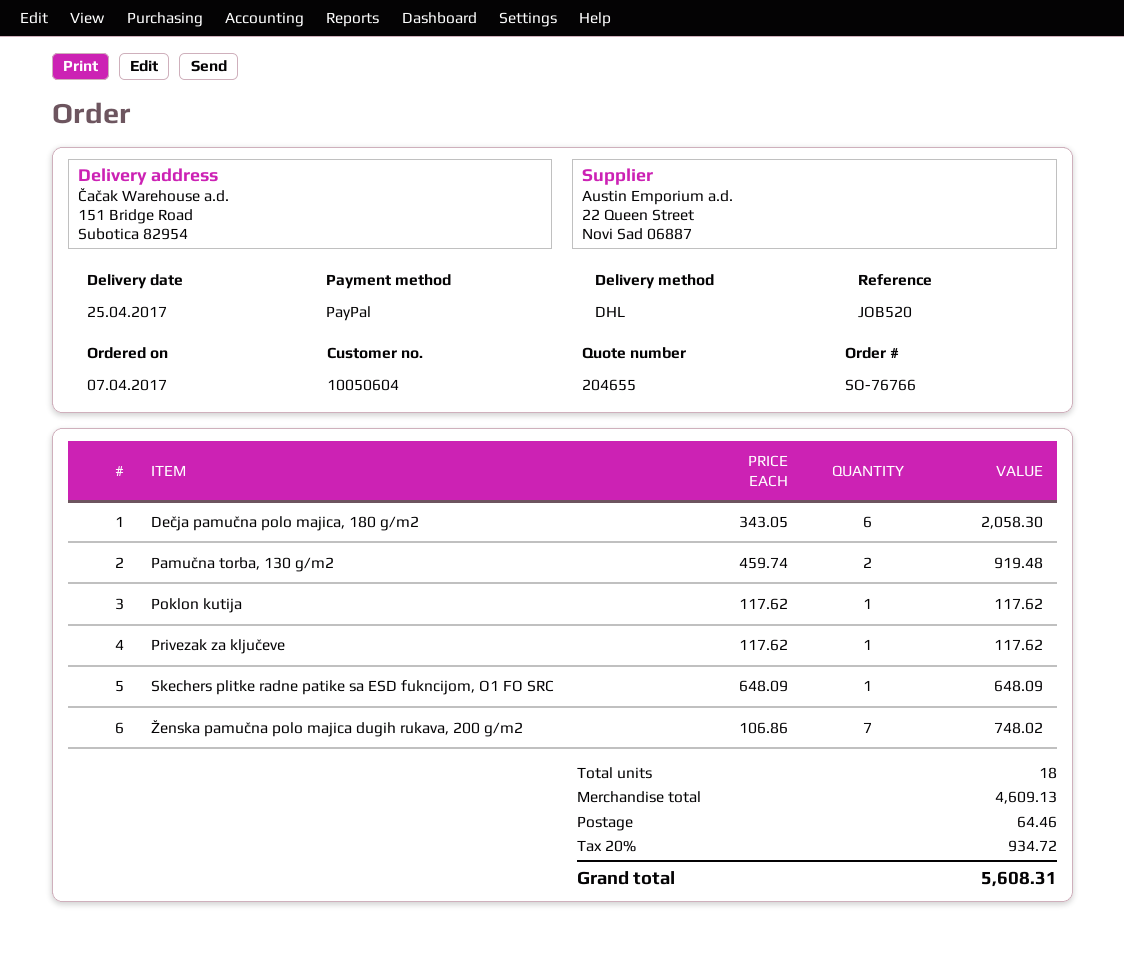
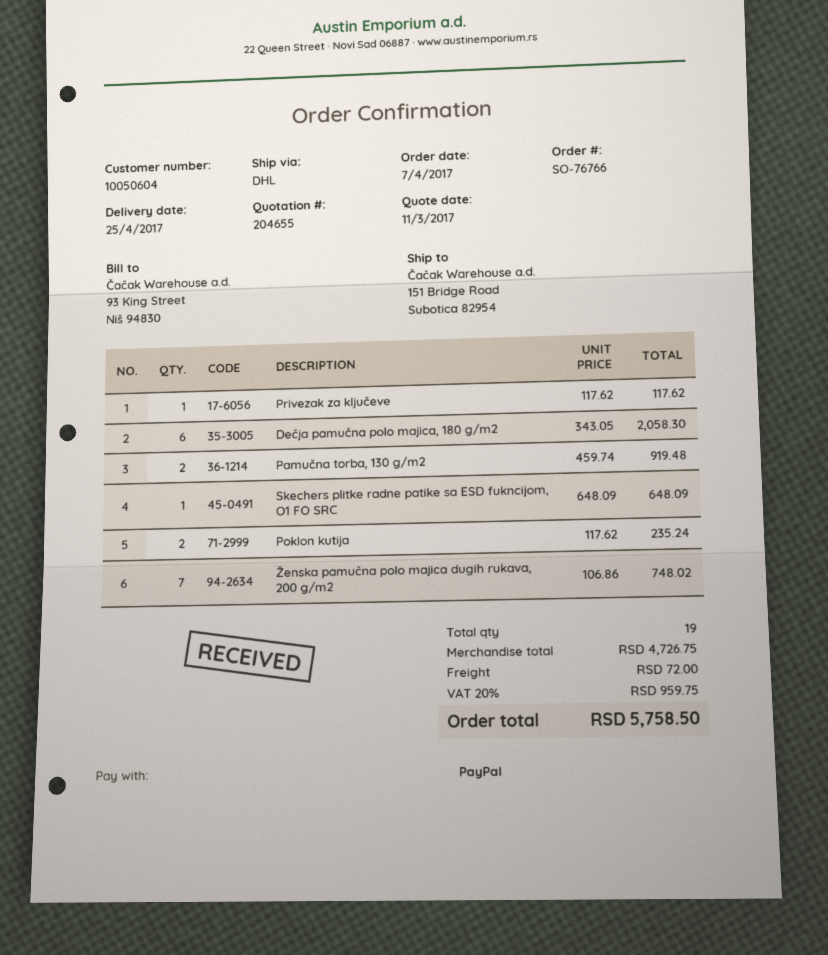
Poklon kutija: 1 x 117.62 = 117.62 -> 2 x 117.62 = 235.24
total quantity: 18 -> 19
subtotal: 4609.13 -> 4726.75
shipping: 64.46 -> 72.00
tax: 20% = 934.72 -> 20% = 959.75
total: 5608.31 -> 5758.50

